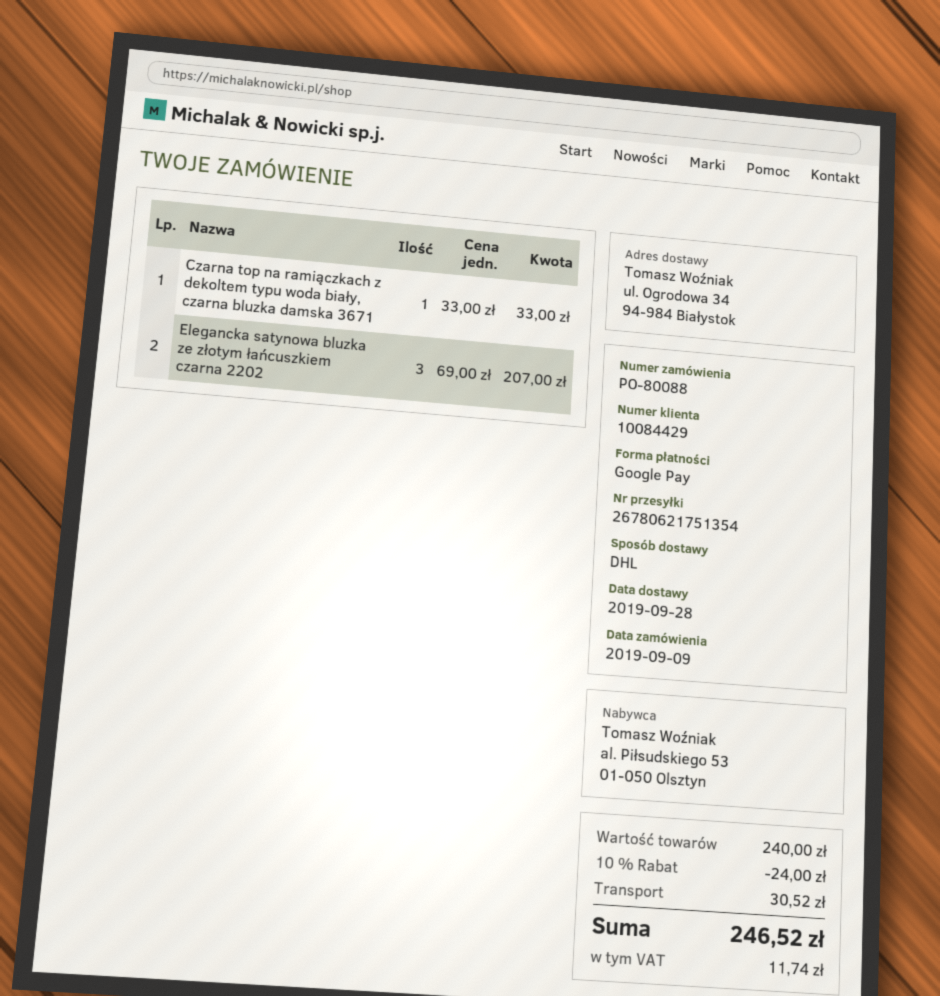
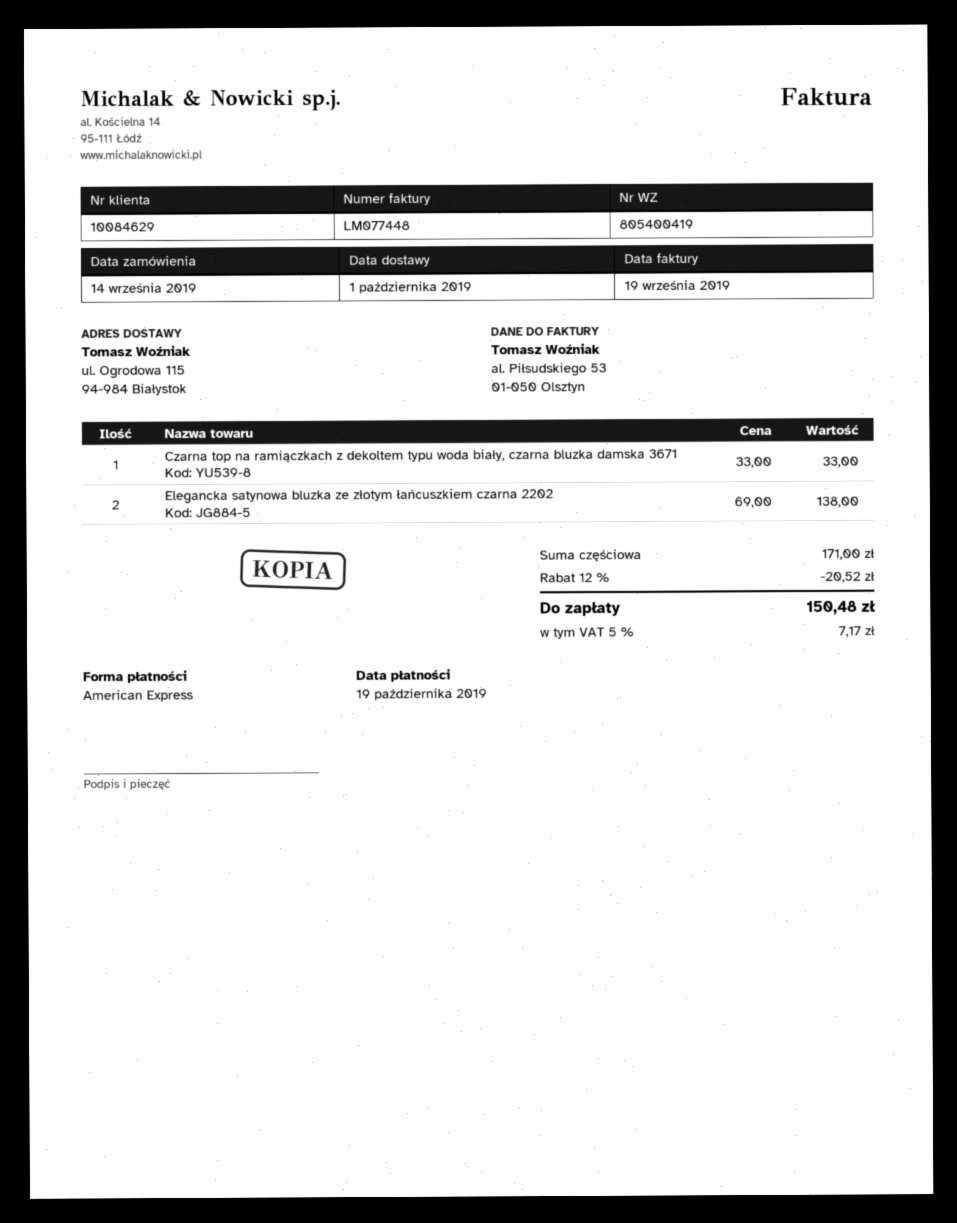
order date: 2019-09-09 -> 2019-09-14
delivery date: 2019-09-28 -> 2019-10-01
customer number: 10084429 -> 10084629
payment method: Google Pay -> American Express
ship to: ul. Ogrodowa 34, 94-984 Białystok -> ul. Ogrodowa 115, 94-984 Białystok
Elegancka satynowa bluzka ze złotym łańcuszkiem czarna 2202: 3 x 69.00 = 207.00 -> 2 x 69.00 = 138.00
subtotal: 240.00 -> 171.00
discount: 10% = 24.00 -> 12% = 20.52
shipping: 30.52 -> none
tax: 11.74 -> 7.17
total: 246.52 -> 150.48

